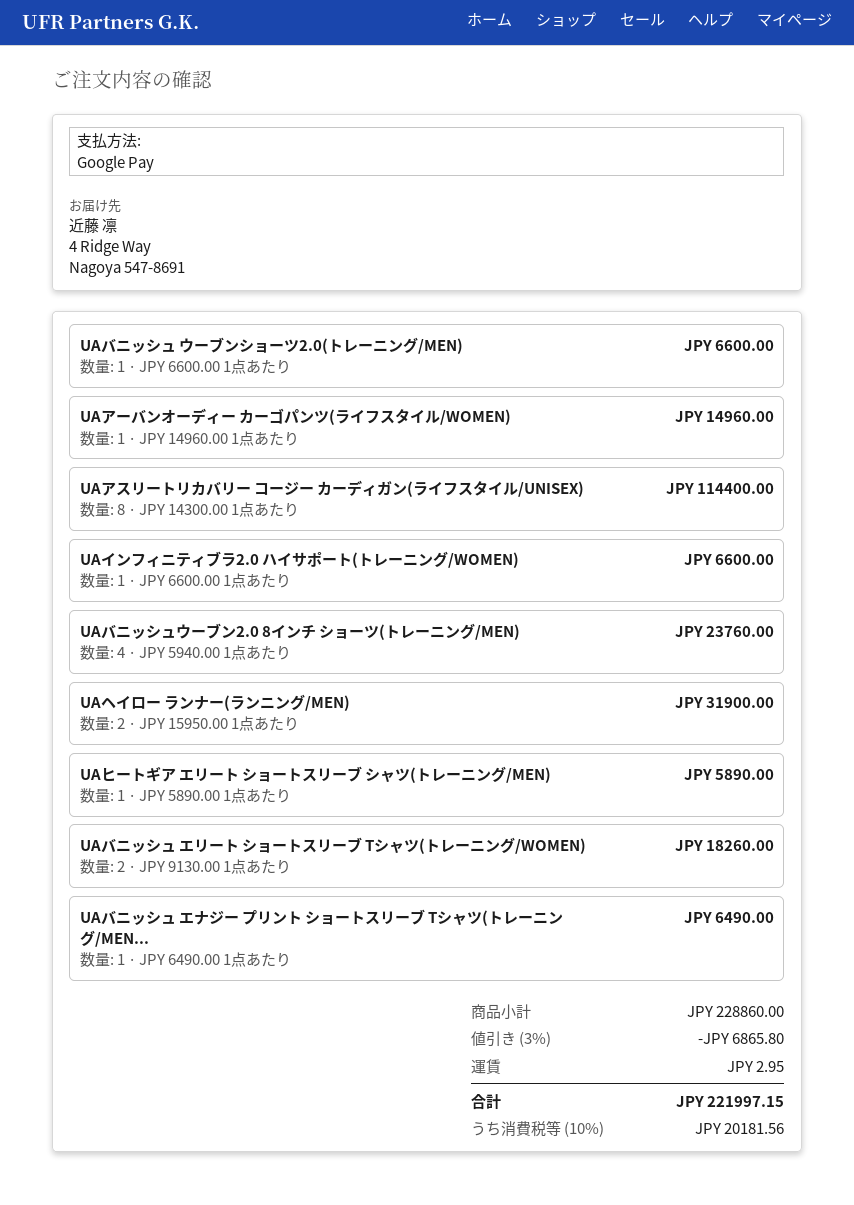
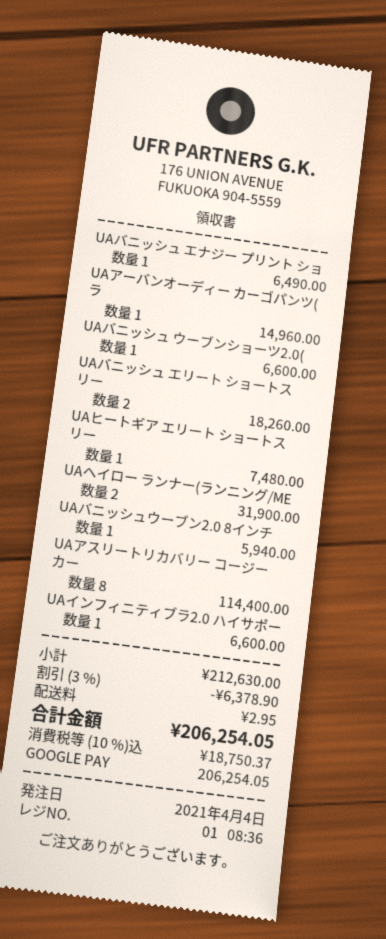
UAバニッシュウーブン2.0 8インチ ショーツ(トレーニング/MEN): 4 for 23760.00 -> 1 for 5940.00
UAヒートギア エリート ショートスリーブ シャツ(トレーニング/MEN): 1 for 5890.00 -> 1 for 7480.00
subtotal: 228860.00 -> 212630.00
discount: 3% = 6865.80 -> 3% = 6378.90
tax: 10% = 20181.56 -> 10% = 18750.37
total: 221997.15 -> 206254.05

